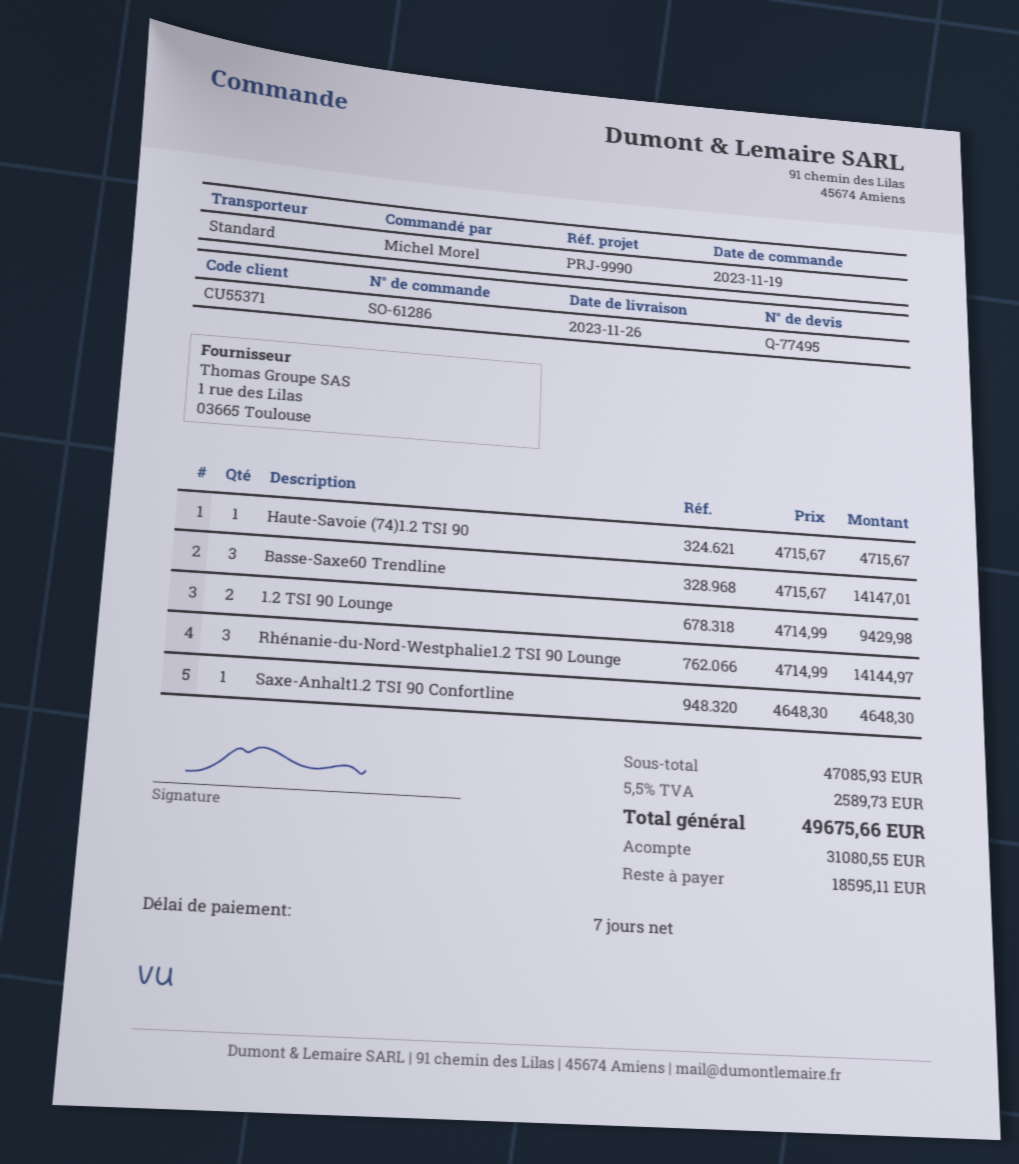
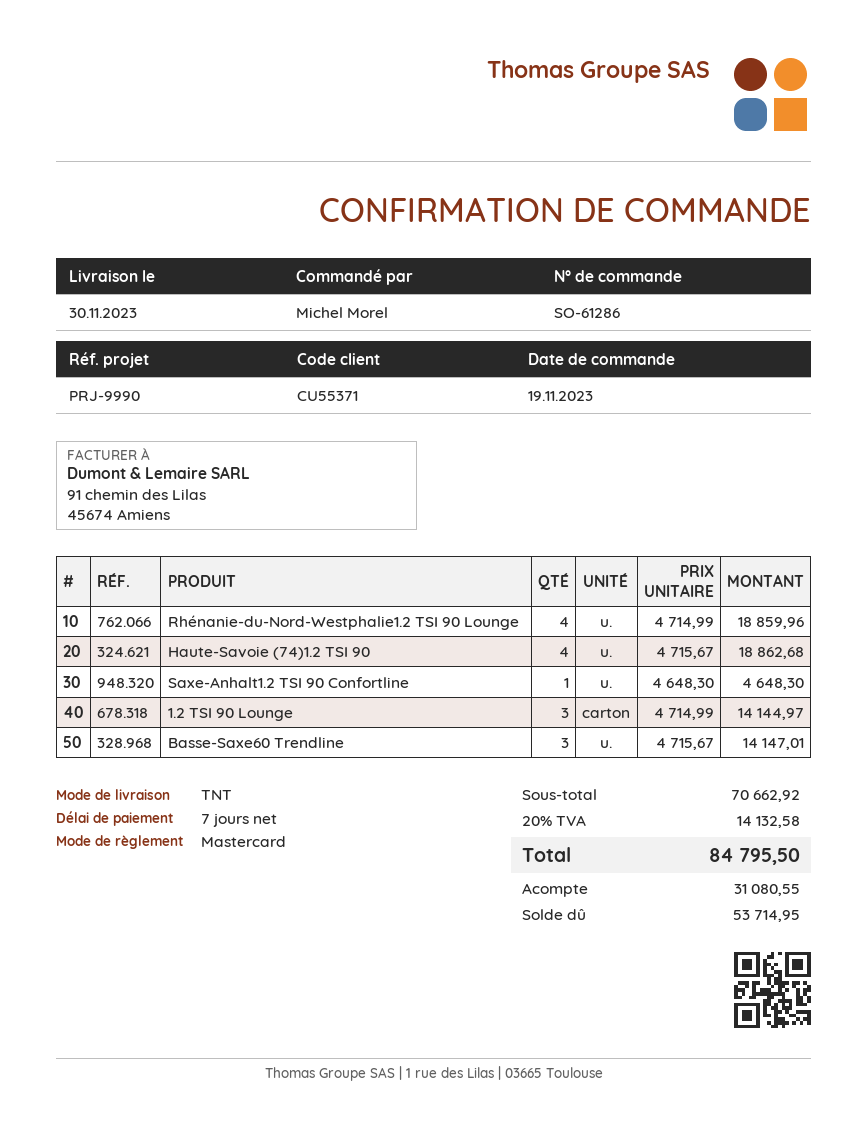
delivery date: 2023-11-26 -> 2023-11-30
shipping method: standard -> TNT
Haute-Savoie (74)1.2 TSI 90: 1 x 4715.67 = 4715.67 -> 4 x 4715.67 = 18862.68
1.2 TSI 90 Lounge: 2 x 4714.99 = 9429.98 -> 3 x 4714.99 = 14144.97
Rhénanie-du-Nord-Westphalie1.2 TSI 90 Lounge: 3 x 4714.99 = 14144.97 -> 4 x 4714.99 = 18859.96
subtotal: 47085.93 -> 70662.92
tax: 5.5% = 2589.73 -> 20% = 14132.58
total: 49675.66 -> 84795.50
balance: 18595.11 -> 53714.95

